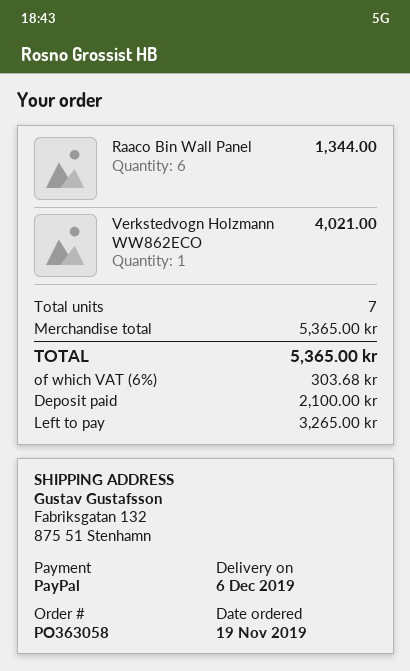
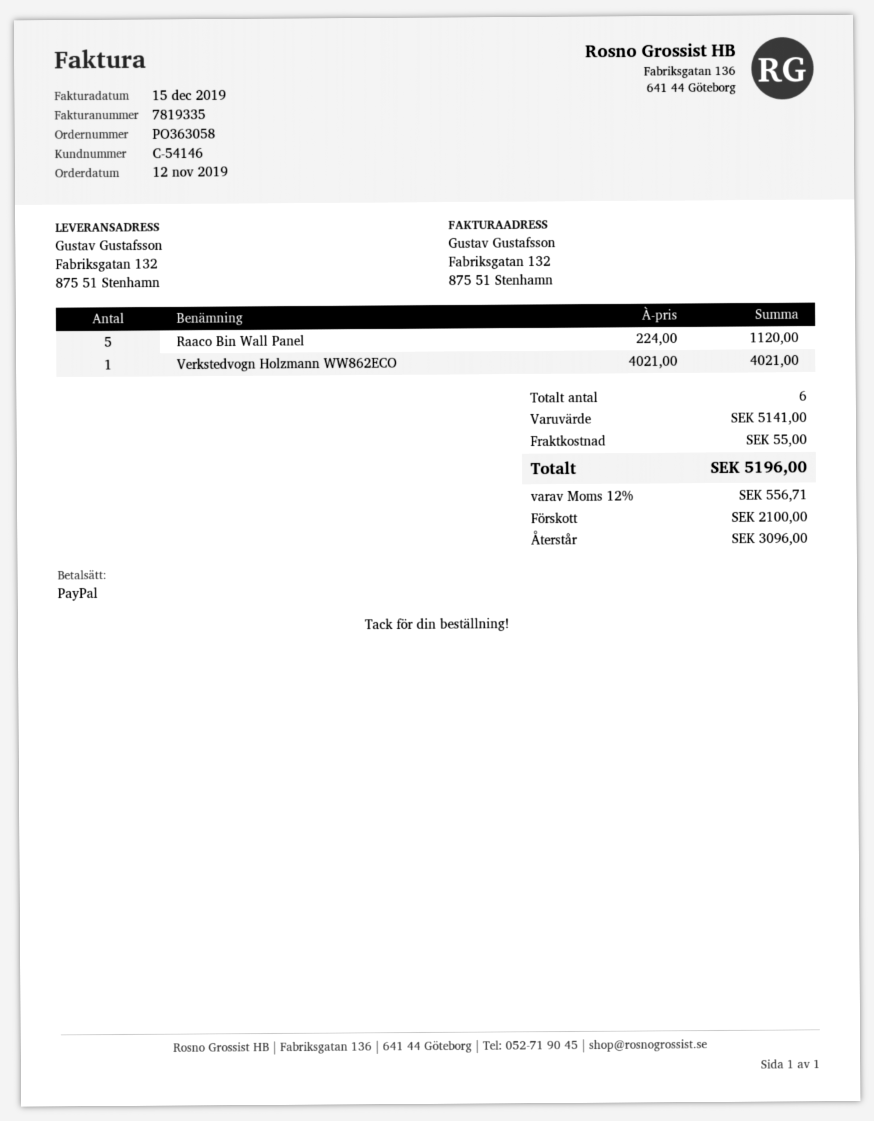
order date: 2019-11-19 -> 2019-11-12
Raaco Bin Wall Panel: 6 for 1344.00 -> 5 for 1120.00
total quantity: 7 -> 6
subtotal: 5365.00 -> 5141.00
shipping: none -> 55.00
tax: 6% = 303.68 -> 12% = 556.71
total: 5365.00 -> 5196.00
balance: 3265.00 -> 3096.00

